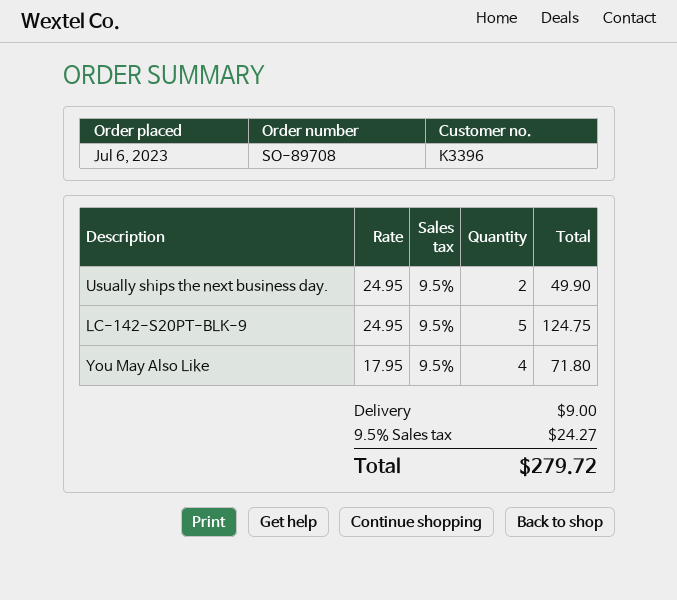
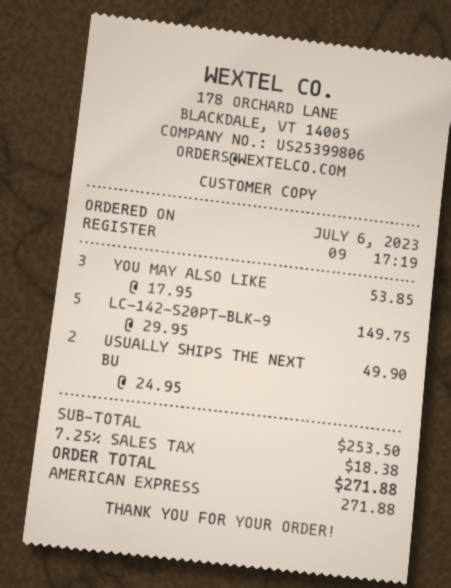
LC-142-S20PT-BLK-9: 5 x 24.95 = 124.75 -> 5 x 29.95 = 149.75
You May Also Like: 4 x 17.95 = 71.80 -> 3 x 17.95 = 53.85
shipping: 9.00 -> none
tax: 9.5% = 24.27 -> 7.25% = 18.38
total: 279.72 -> 271.88

